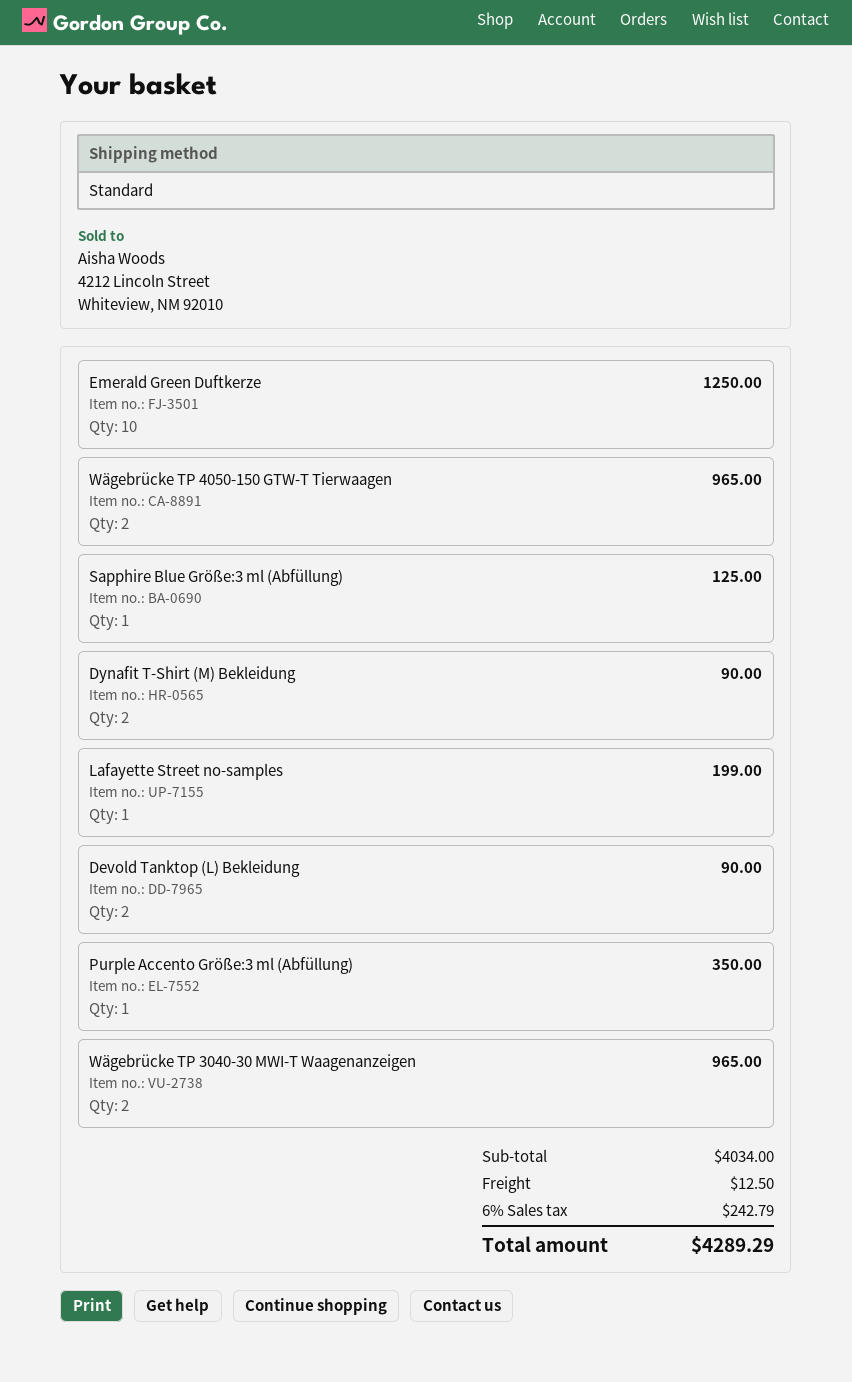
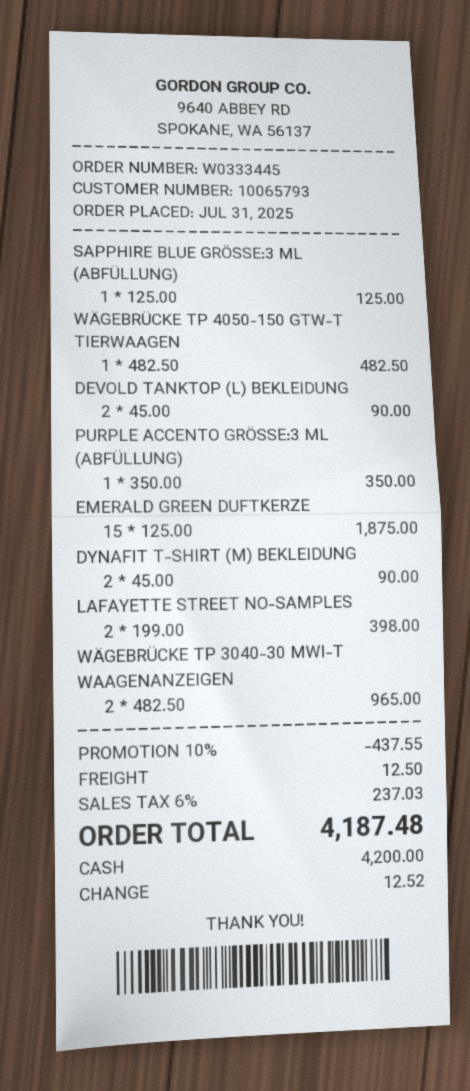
Emerald Green Duftkerze: 10 for 1250.00 -> 15 for 1875.00
Wägebrücke TP 4050-150 GTW-T Tierwaagen: 2 for 965.00 -> 1 for 482.50
Lafayette Street no-samples: 1 for 199.00 -> 2 for 398.00
discount: none -> 10% = 437.55
tax: 6% = 242.79 -> 6% = 237.03
total: 4289.29 -> 4187.48

